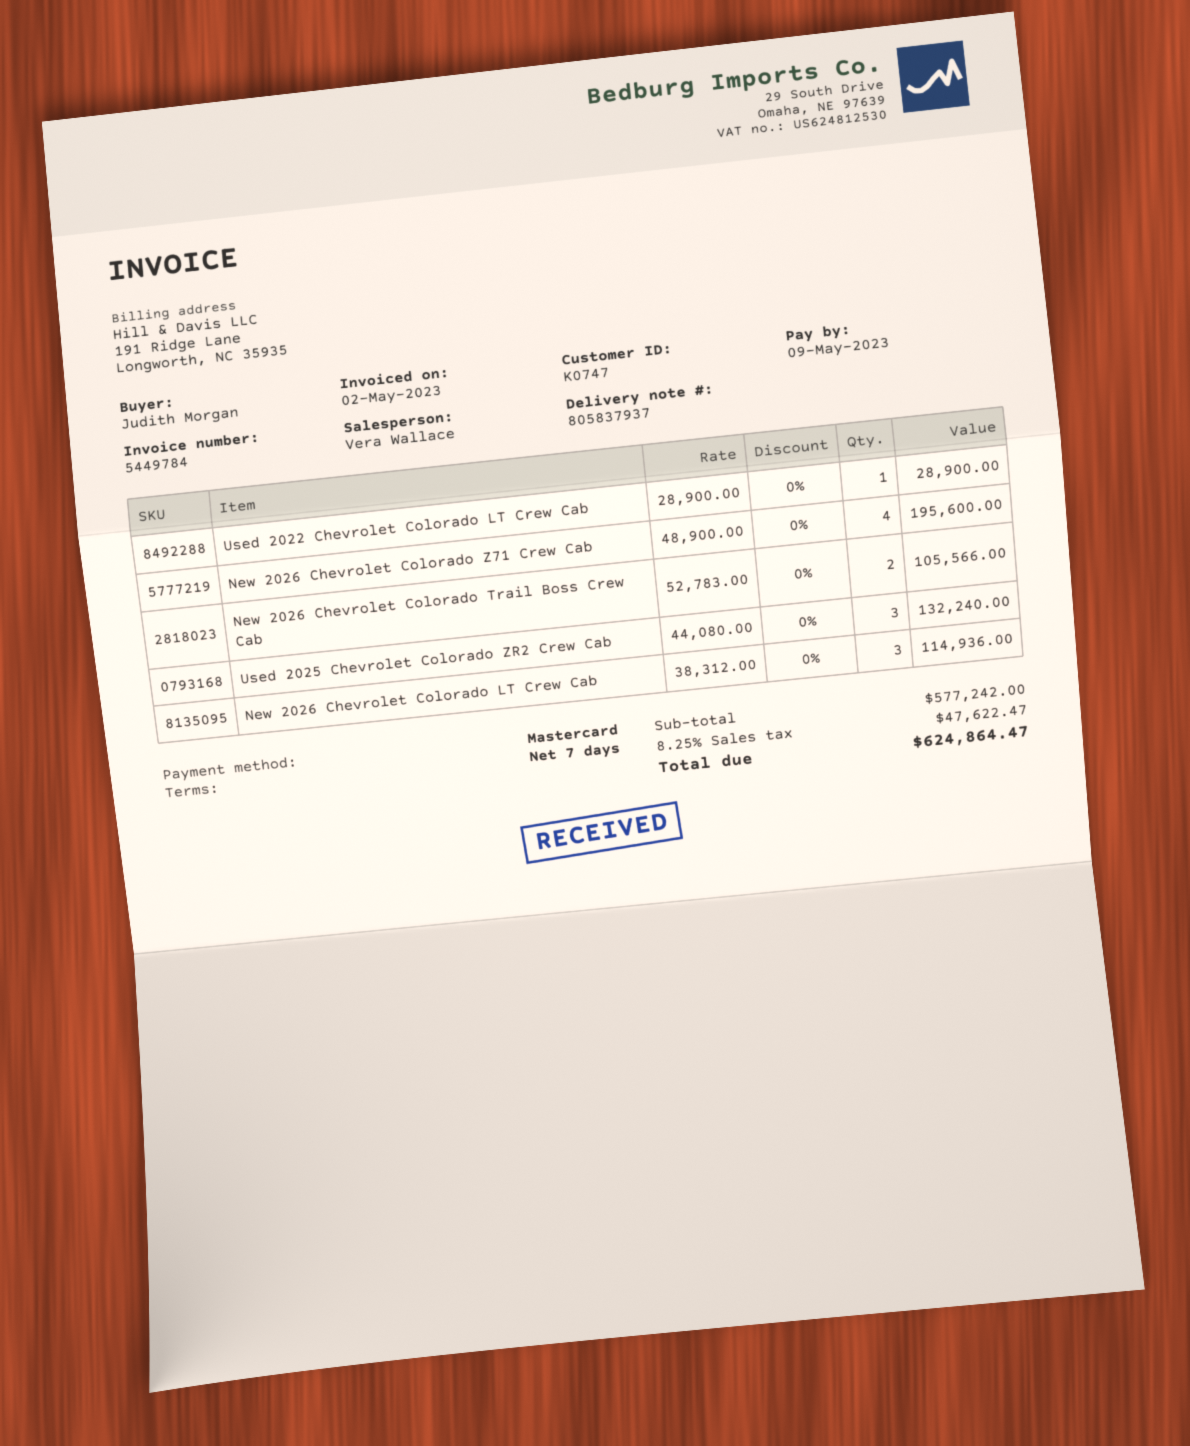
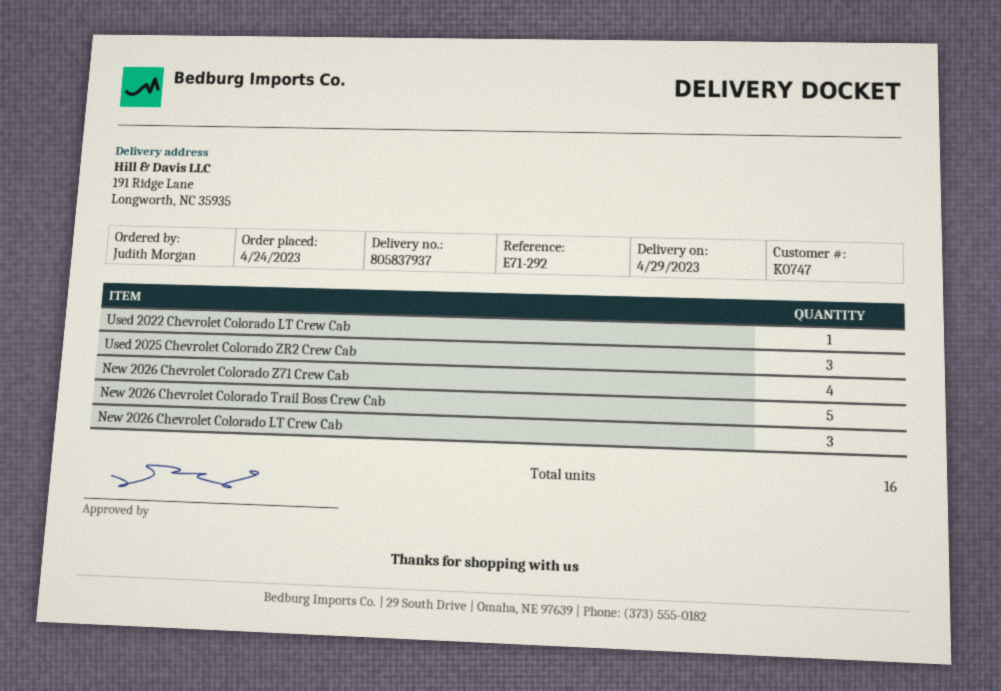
New 2026 Chevrolet Colorado Trail Boss Crew Cab: 2 -> 5

